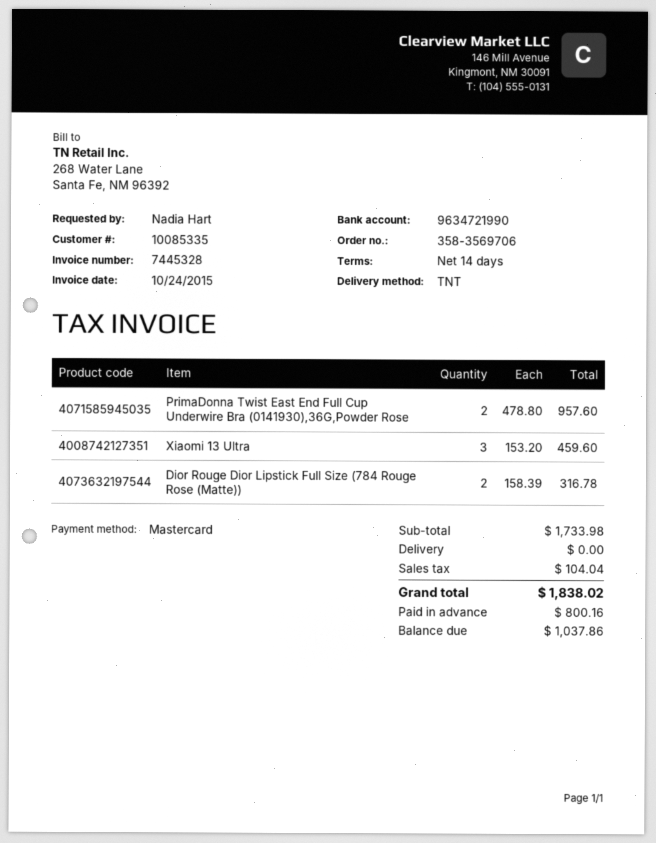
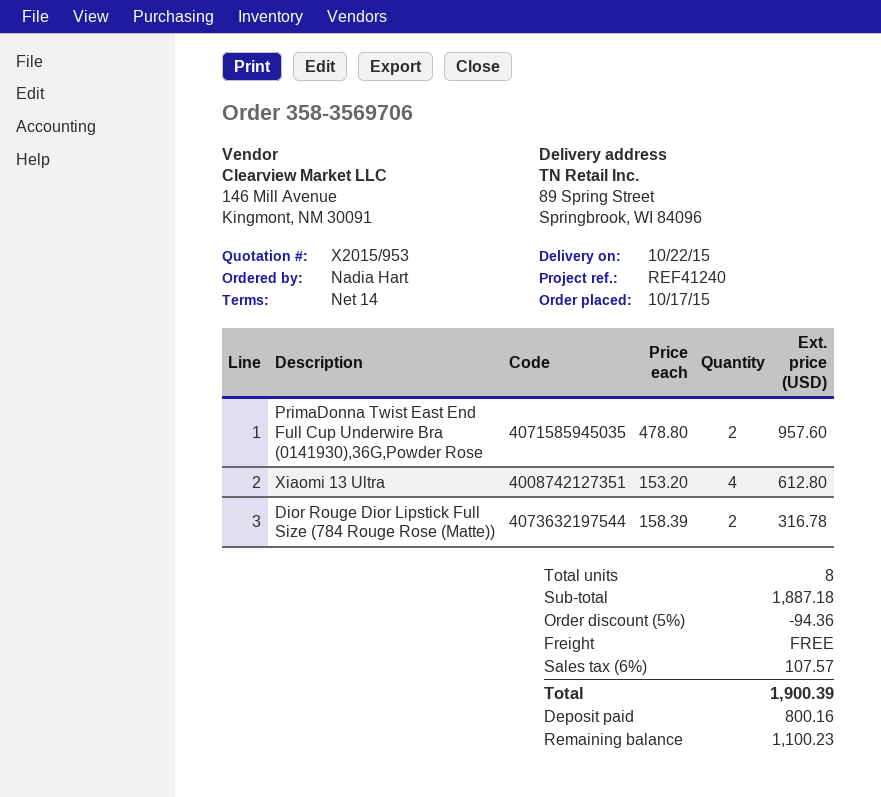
Xiaomi 13 Ultra: 3 x 153.20 = 459.60 -> 4 x 153.20 = 612.80
subtotal: 1733.98 -> 1887.18
discount: none -> 5% = 94.36
tax: 104.04 -> 107.57
total: 1838.02 -> 1900.39
balance: 1037.86 -> 1100.23

